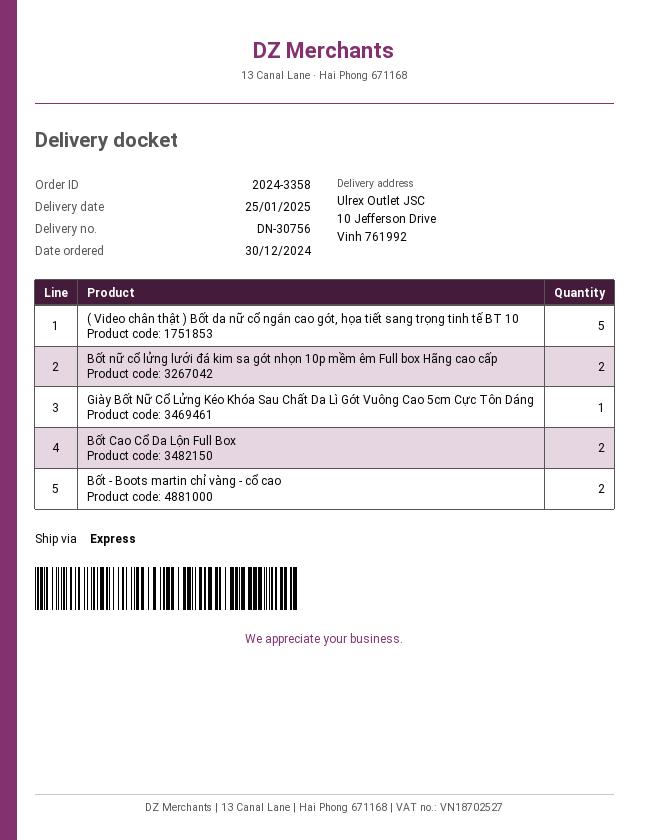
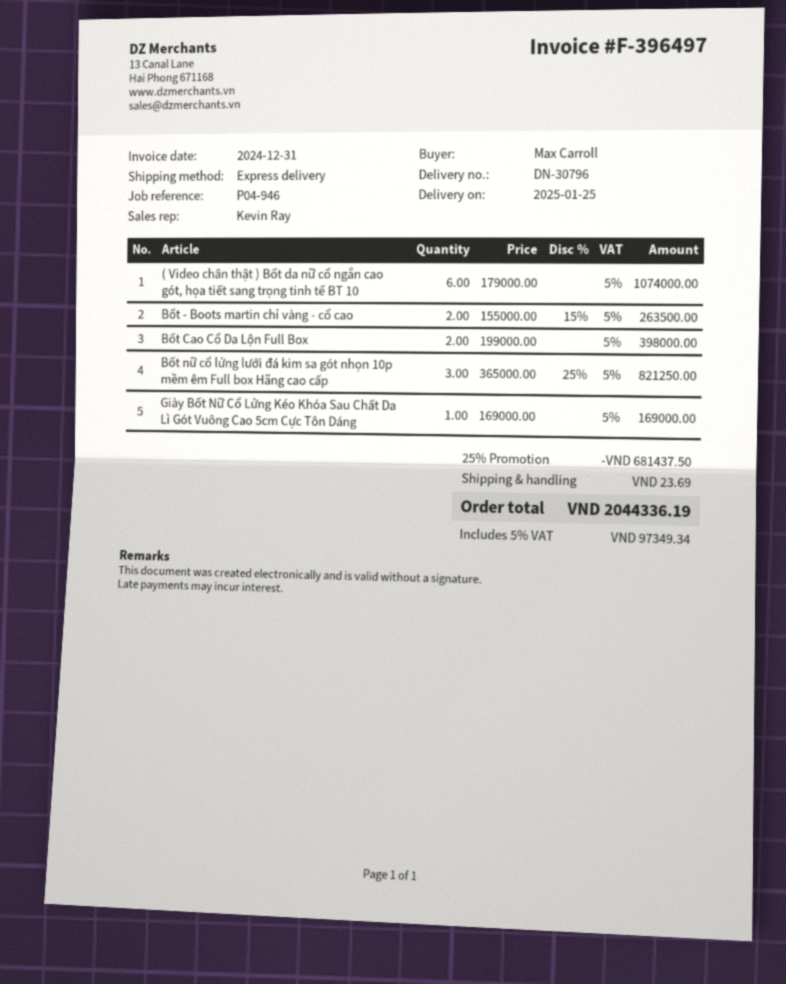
delivery note number: DN-30756 -> DN-30796
( Video chân thật ) Bốt da nữ cổ ngắn cao gót, họa tiết sang trọng tinh tế BT 10: 5 -> 6
Bốt nữ cổ lửng lưới đá kim sa gót nhọn 10p mềm êm Full box Hãng cao cấp: 2 -> 3

